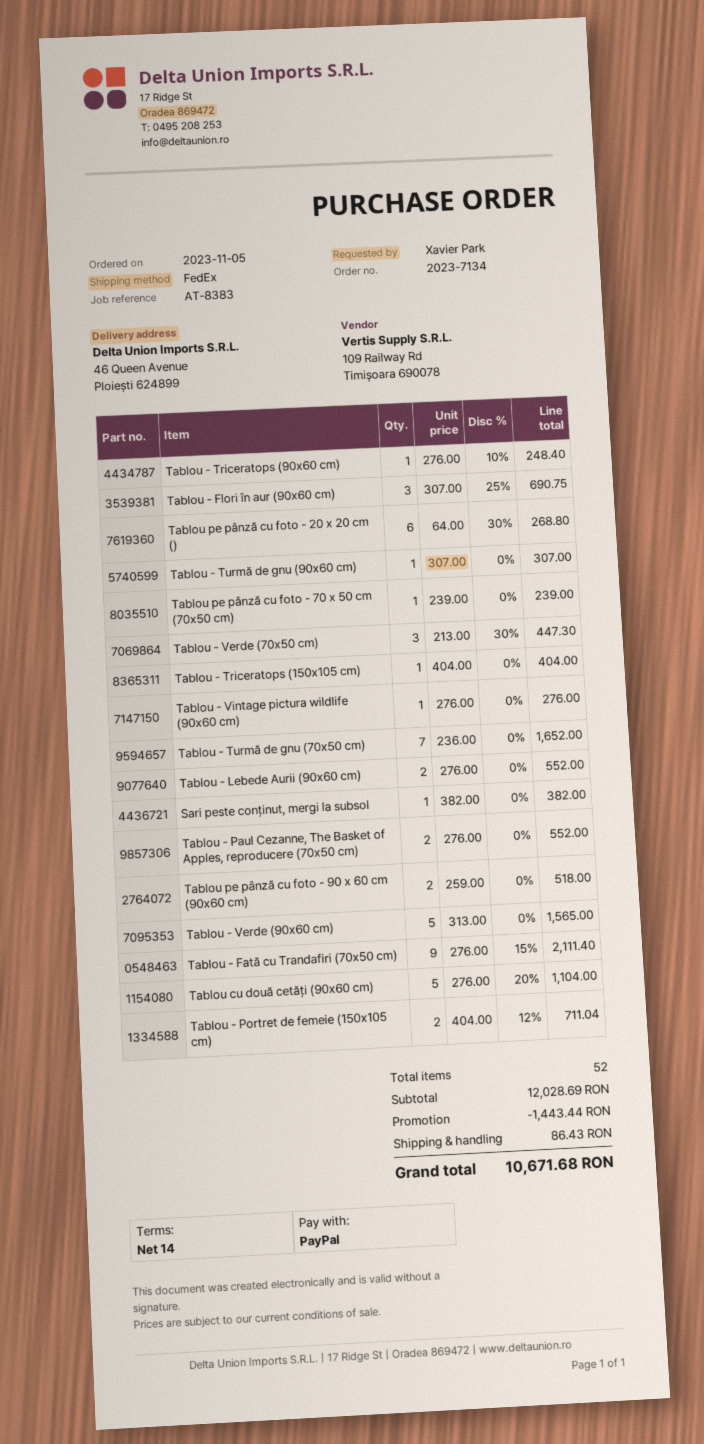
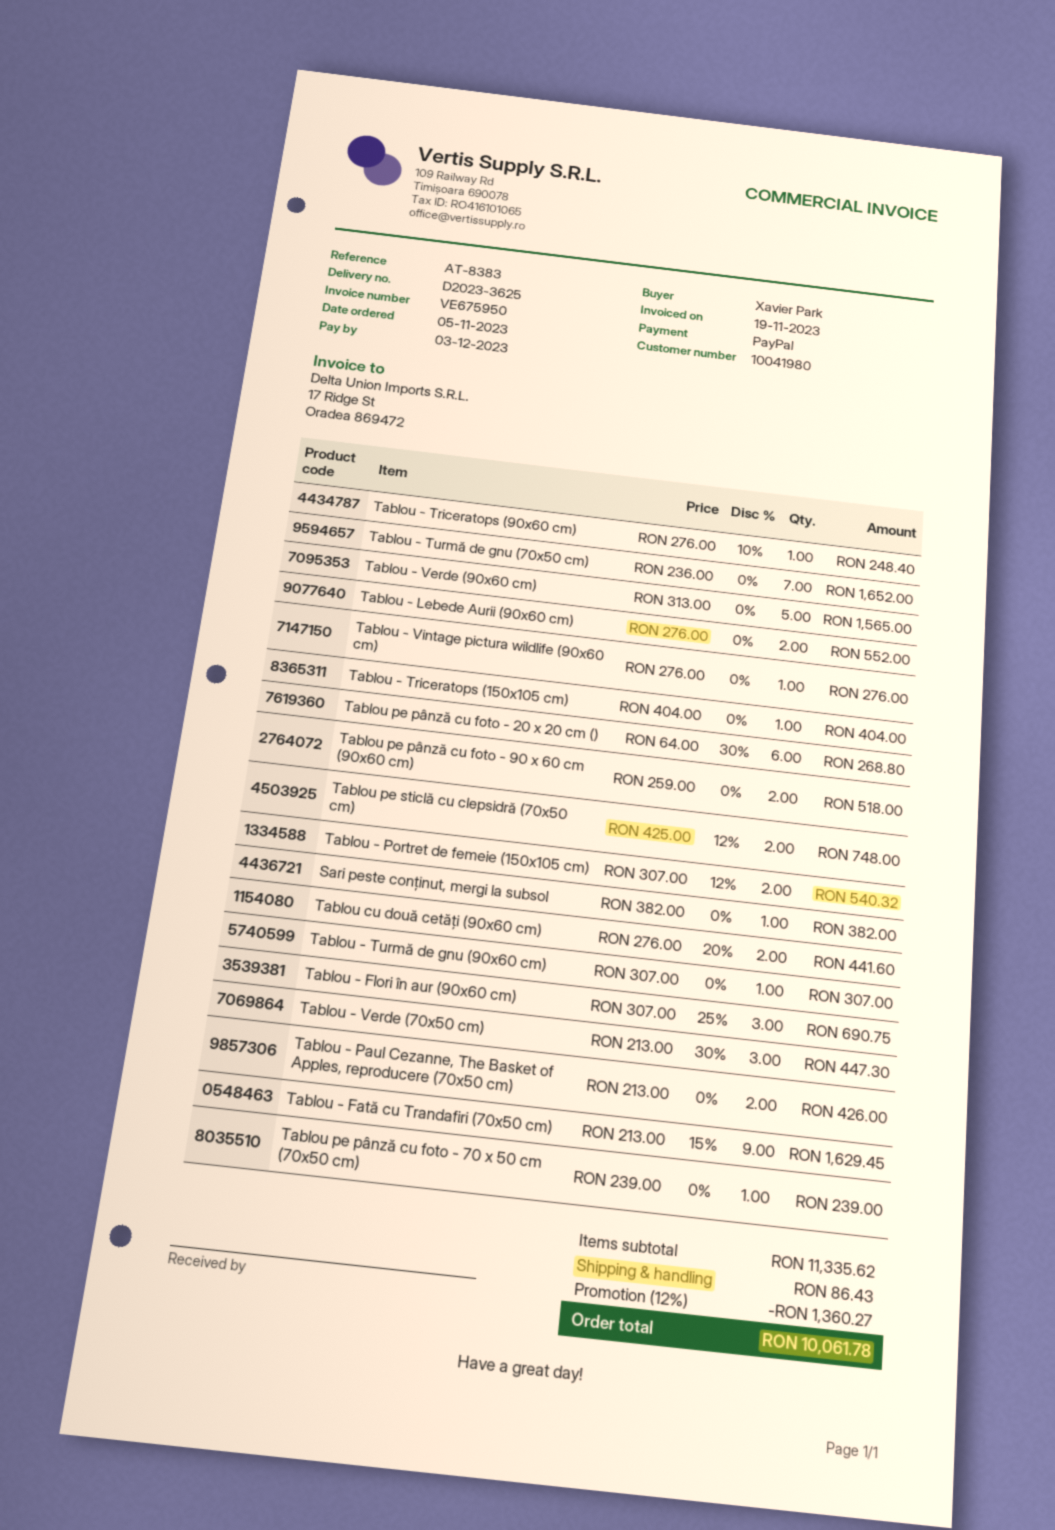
Tablou - Paul Cezanne, The Basket of Apples, reproducere (70x50 cm): 2 x 276.00 = 552.00 -> 2 x 213.00 = 426.00
Tablou - Fată cu Trandafiri (70x50 cm): 9 x 276.00 - 15% = 2111.40 -> 9 x 213.00 - 15% = 1629.45
Tablou cu două cetăți (90x60 cm): 5 x 276.00 - 20% = 1104.00 -> 2 x 276.00 - 20% = 441.60
Tablou - Portret de femeie (150x105 cm): 2 x 404.00 - 12% = 711.04 -> 2 x 307.00 - 12% = 540.32
Tablou pe sticlă cu clepsidră (70x50 cm): none -> 2 x 425.00 - 12% = 748.00
subtotal: 12028.69 -> 11335.62
discount: 1443.44 -> 1360.27
total: 10671.68 -> 10061.78

